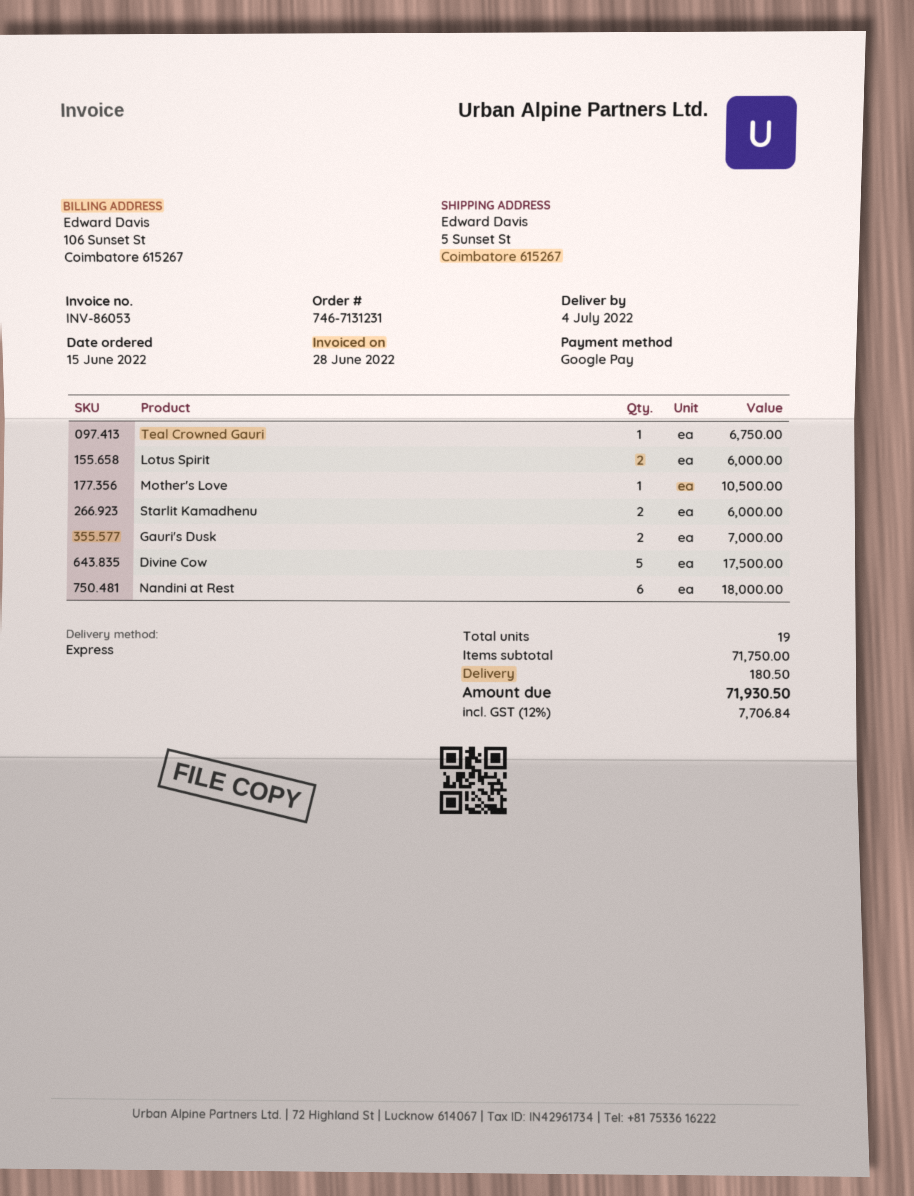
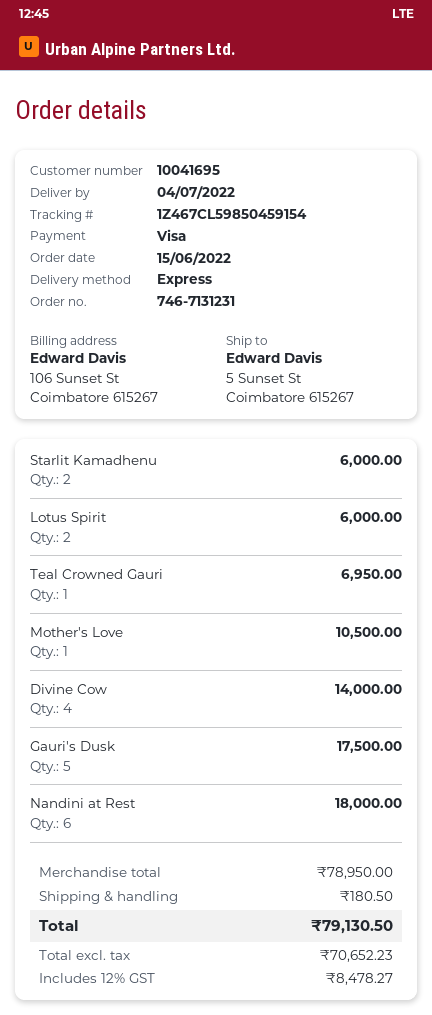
payment method: Google Pay -> Visa
Teal Crowned Gauri: 1 for 6750.00 -> 1 for 6950.00
Gauri's Dusk: 2 for 7000.00 -> 5 for 17500.00
Divine Cow: 5 for 17500.00 -> 4 for 14000.00
subtotal: 71750.00 -> 78950.00
tax: 12% = 7706.84 -> 12% = 8478.27
total: 71930.50 -> 79130.50

